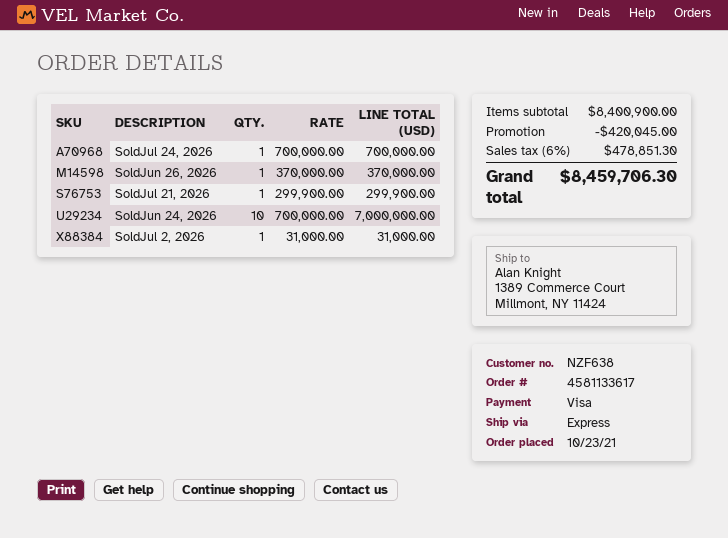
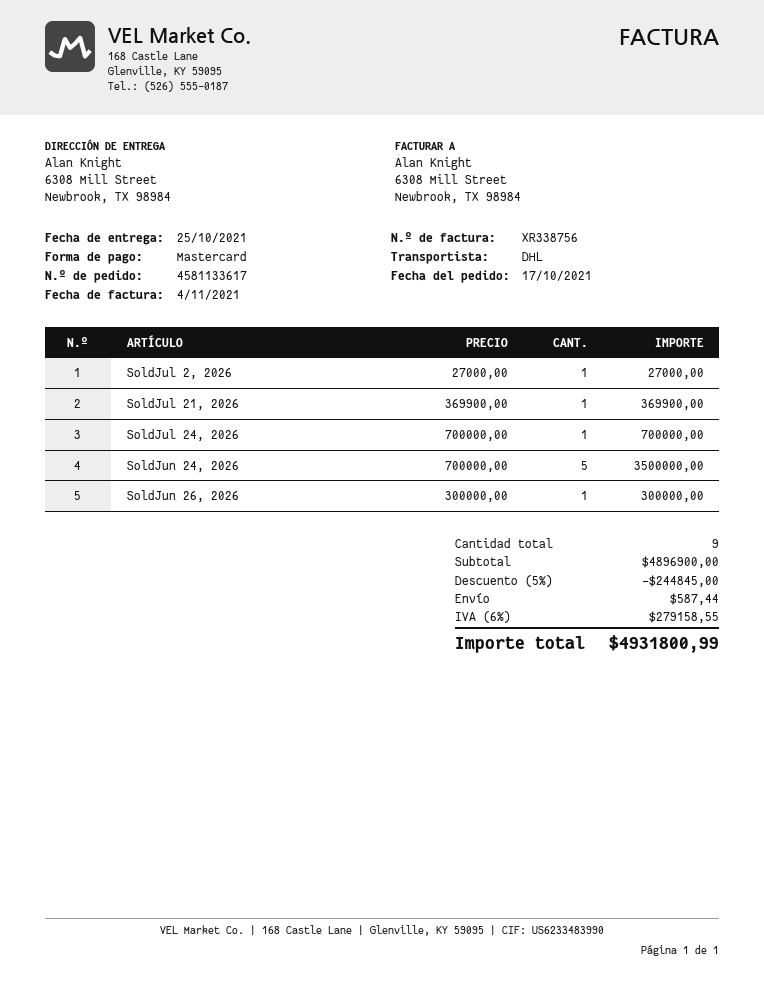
order date: 2021-10-23 -> 2021-10-17
payment method: Visa -> Mastercard
shipping method: express -> DHL
ship to: 1389 Commerce Court, Millmont, NY 11424 -> 6308 Mill Street, Newbrook, TX 98984
SoldJun 26, 2026: 1 x 370000.00 = 370000.00 -> 1 x 300000.00 = 300000.00
SoldJul 21, 2026: 1 x 299900.00 = 299900.00 -> 1 x 369900.00 = 369900.00
SoldJun 24, 2026: 10 x 700000.00 = 7000000.00 -> 5 x 700000.00 = 3500000.00
SoldJul 2, 2026: 1 x 31000.00 = 31000.00 -> 1 x 27000.00 = 27000.00
subtotal: 8400900.00 -> 4896900.00
discount: 420045.00 -> 244845.00
shipping: none -> 587.44
tax: 6% = 478851.30 -> 6% = 279158.55
total: 8459706.30 -> 4931800.99

